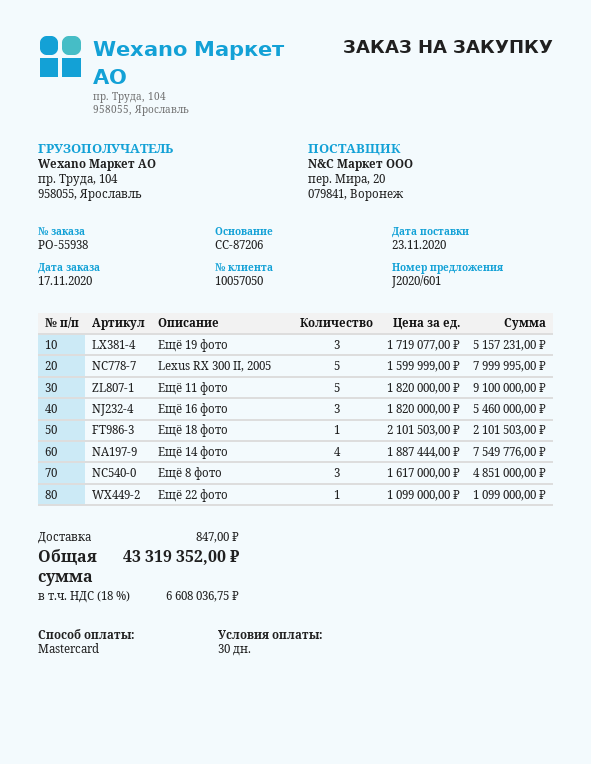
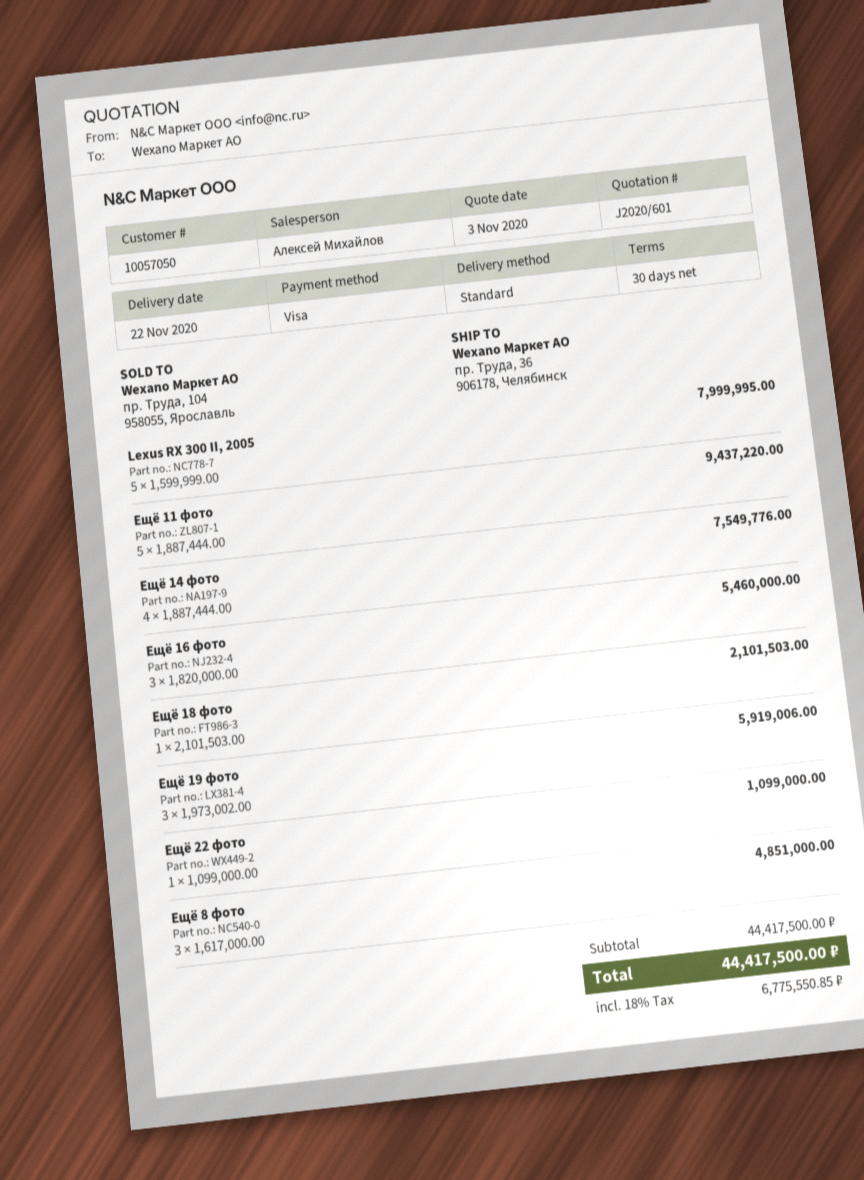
delivery date: 2020-11-23 -> 2020-11-22
payment method: Mastercard -> Visa
ship to: пр. Труда, 104, 958055, Ярославль -> пр. Труда, 36, 906178, Челябинск
Ещё 19 фото: 3 x 1719077.00 = 5157231.00 -> 3 x 1973002.00 = 5919006.00
Ещё 11 фото: 5 x 1820000.00 = 9100000.00 -> 5 x 1887444.00 = 9437220.00
shipping: 847.00 -> none
tax: 18% = 6608036.75 -> 18% = 6775550.85
total: 43319352.00 -> 44417500.00

